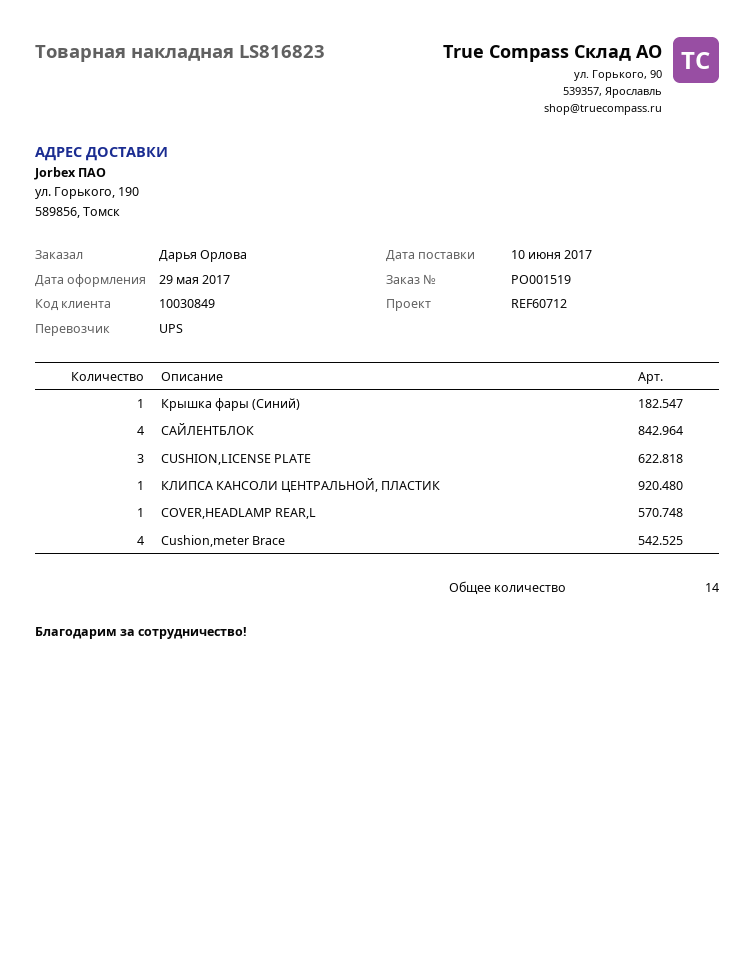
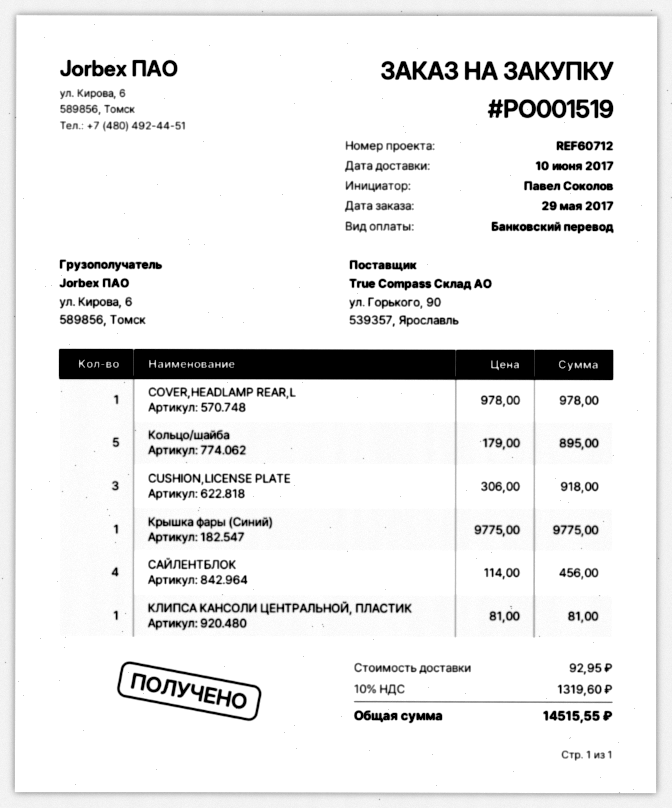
ordered by: Дарья Орлова -> Павел Соколов
ship to: ул. Горького, 190, 589856, Томск -> ул. Кирова, 6, 589856, Томск
Cushion,meter Brace: 4 -> none
Кольцо/шайба: none -> 5

